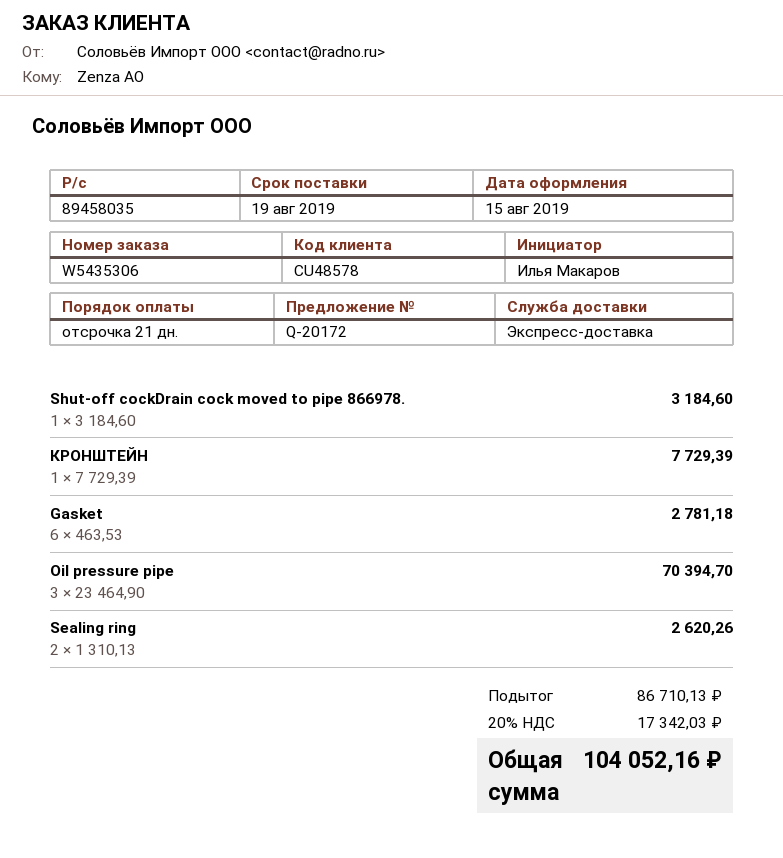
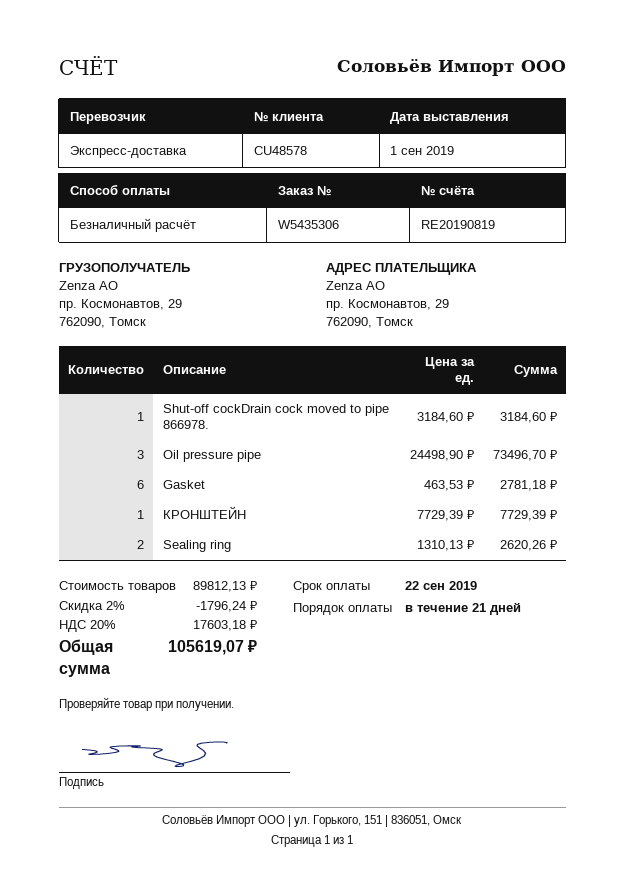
Oil pressure pipe: 3 x 23464.90 = 70394.70 -> 3 x 24498.90 = 73496.70
subtotal: 86710.13 -> 89812.13
discount: none -> 2% = 1796.24
tax: 20% = 17342.03 -> 20% = 17603.18
total: 104052.16 -> 105619.07

